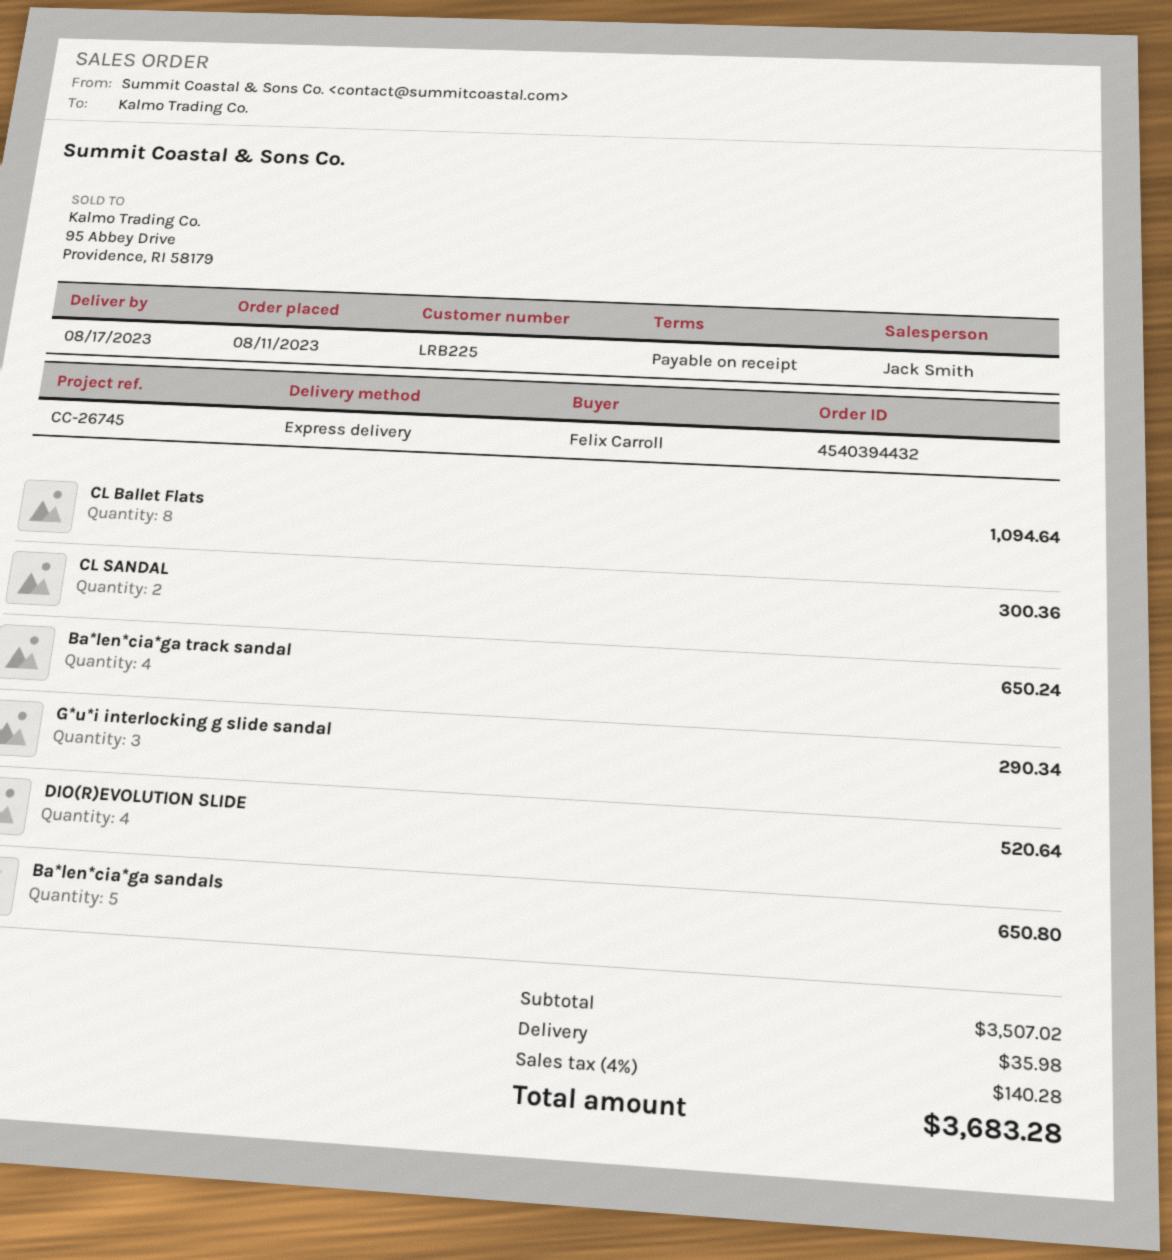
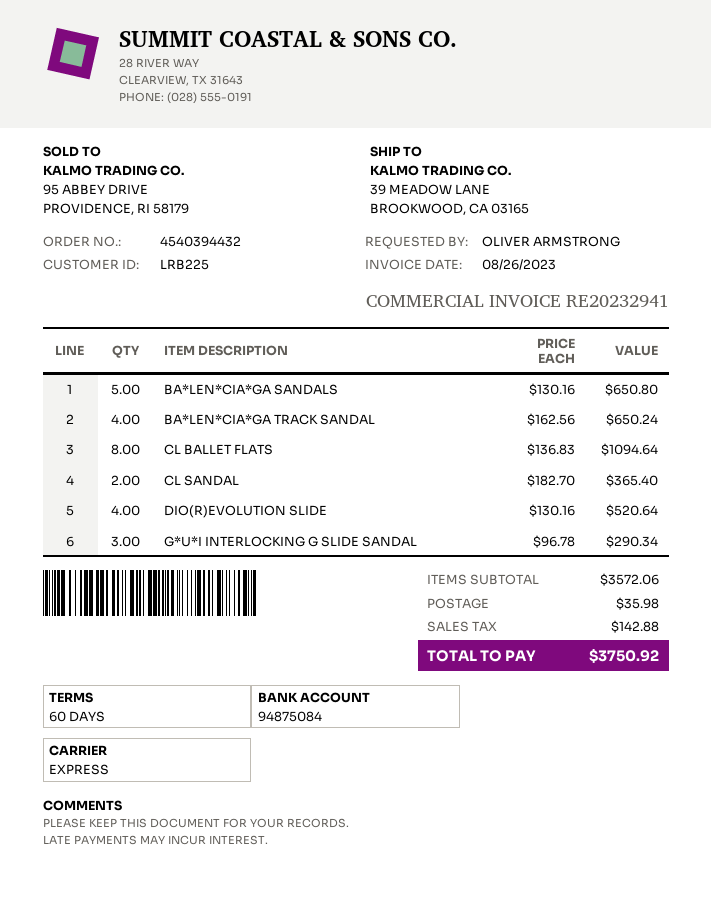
payment terms: on receipt -> 60 days
ordered by: Felix Carroll -> OLIVER ARMSTRONG
CL SANDAL: 2 for 300.36 -> 2 for 365.40
subtotal: 3507.02 -> 3572.06
tax: 140.28 -> 142.88
total: 3683.28 -> 3750.92

